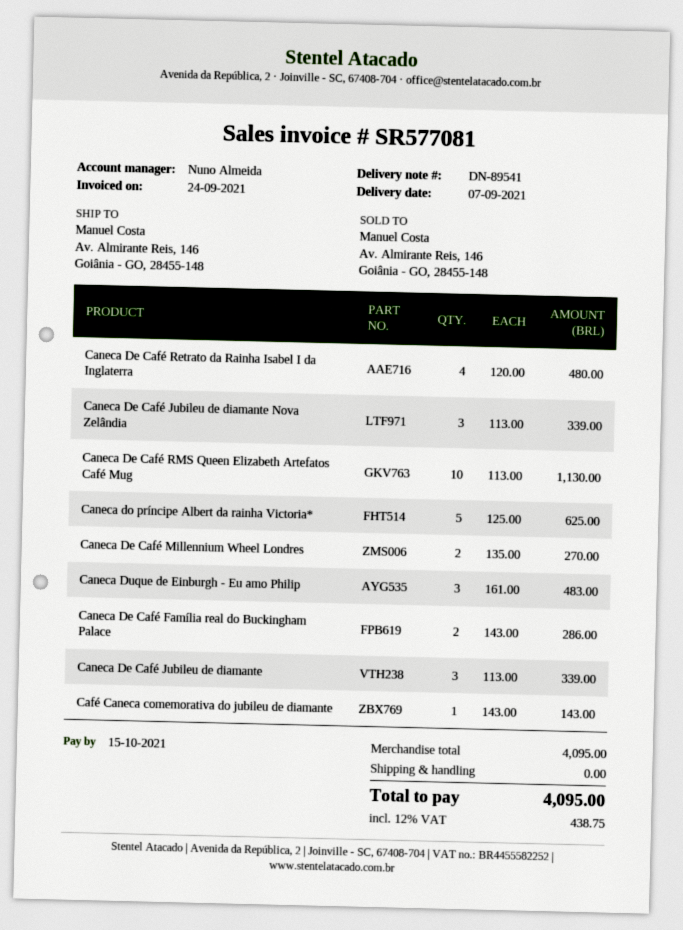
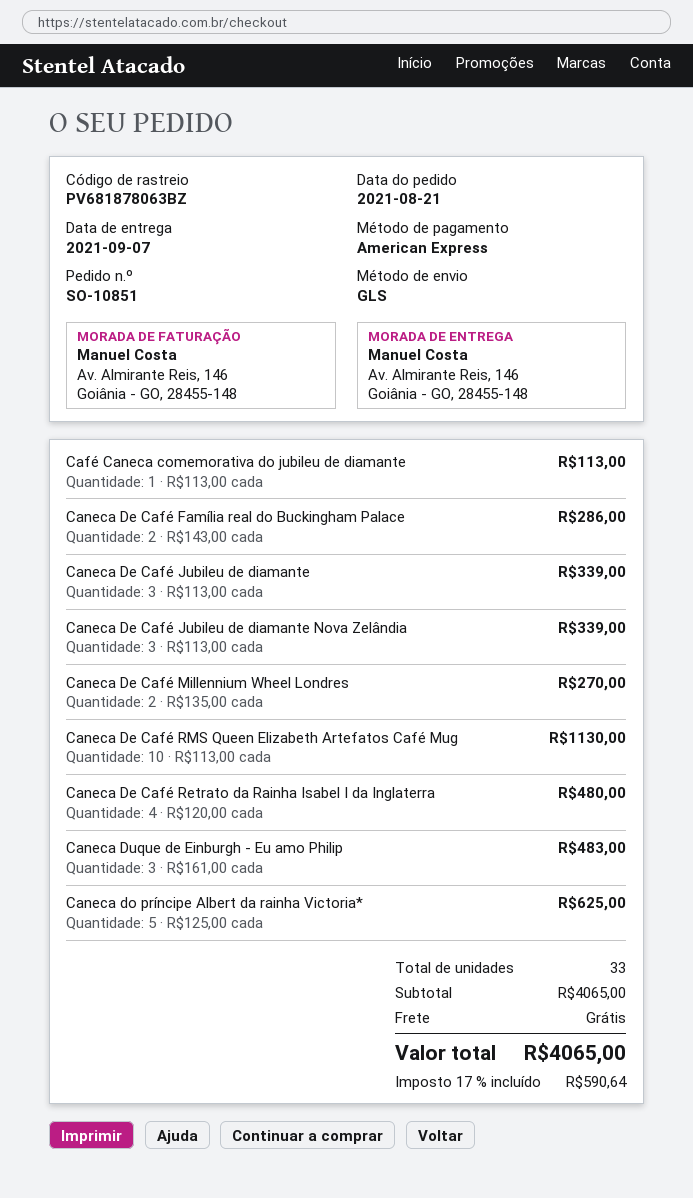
Café Caneca comemorativa do jubileu de diamante: 1 x 143.00 = 143.00 -> 1 x 113.00 = 113.00
subtotal: 4095.00 -> 4065.00
tax: 12% = 438.75 -> 17% = 590.64
total: 4095.00 -> 4065.00

